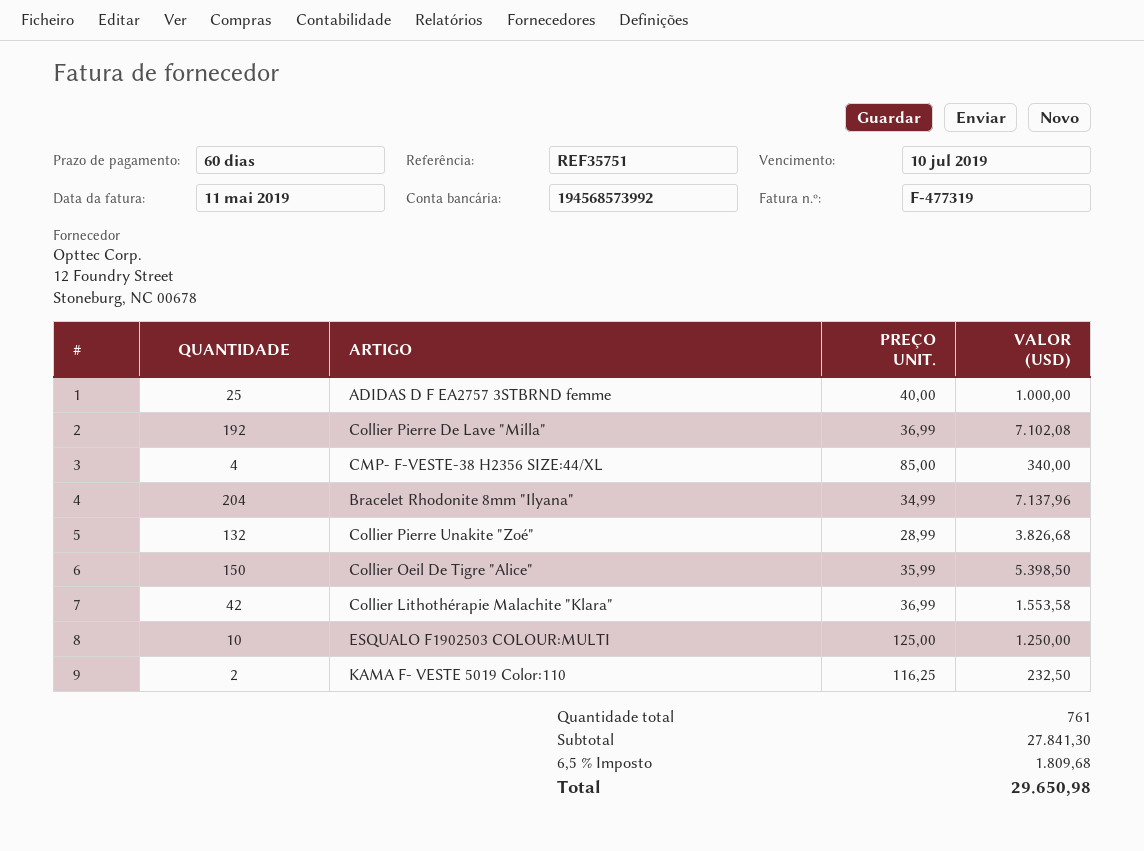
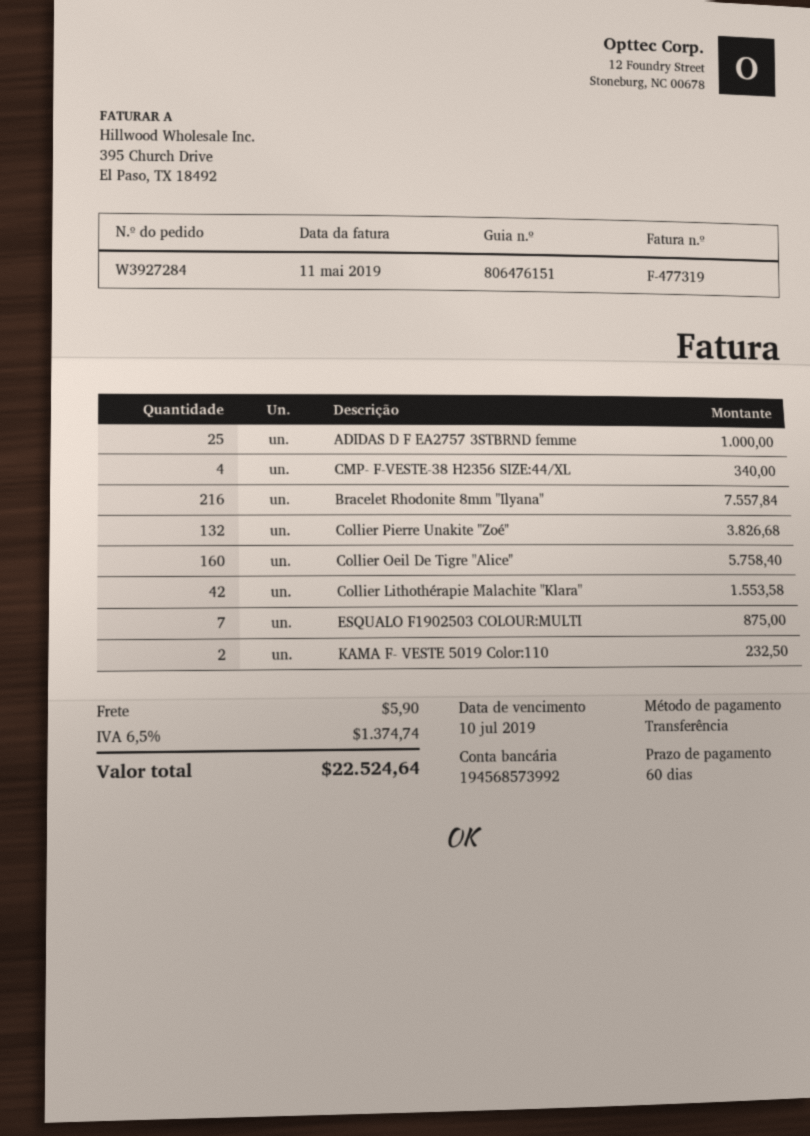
Collier Pierre De Lave "Milla": 192 for 7102.08 -> none
Bracelet Rhodonite 8mm "Ilyana": 204 for 7137.96 -> 216 for 7557.84
Collier Oeil De Tigre "Alice": 150 for 5398.50 -> 160 for 5758.40
ESQUALO F1902503 COLOUR:MULTI: 10 for 1250.00 -> 7 for 875.00
shipping: none -> 5.90
tax: 6.5% = 1809.68 -> 6.5% = 1374.74
total: 29650.98 -> 22524.64

